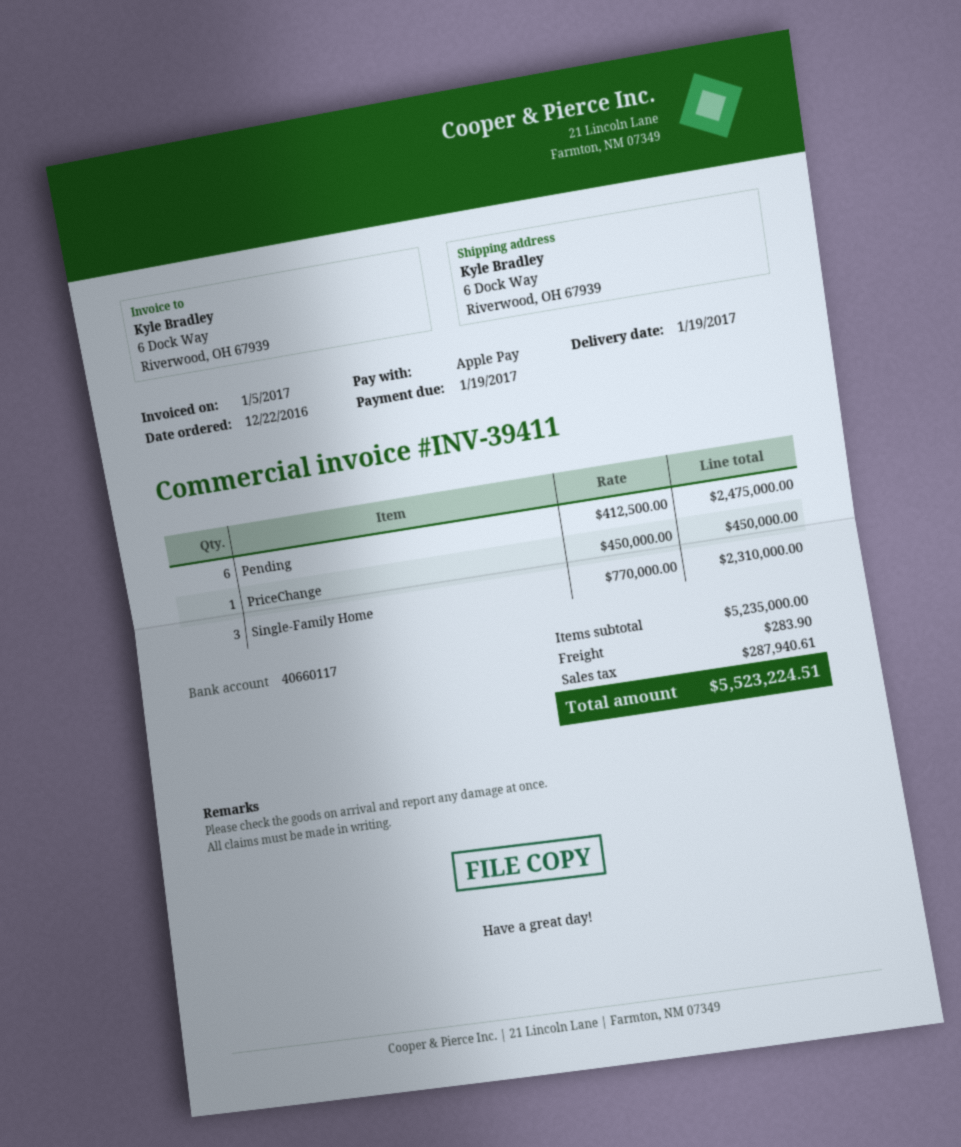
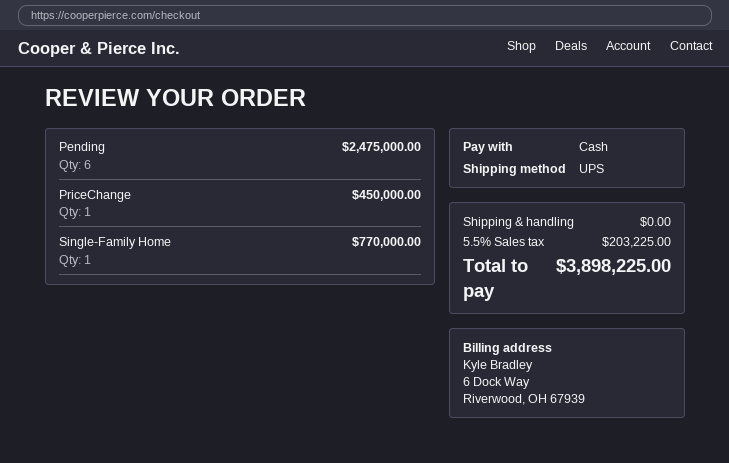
payment method: Apple Pay -> cash
Single-Family Home: 3 for 2310000.00 -> 1 for 770000.00
shipping: 283.90 -> 0.00
tax: 287940.61 -> 203225.00
total: 5523224.51 -> 3898225.00

